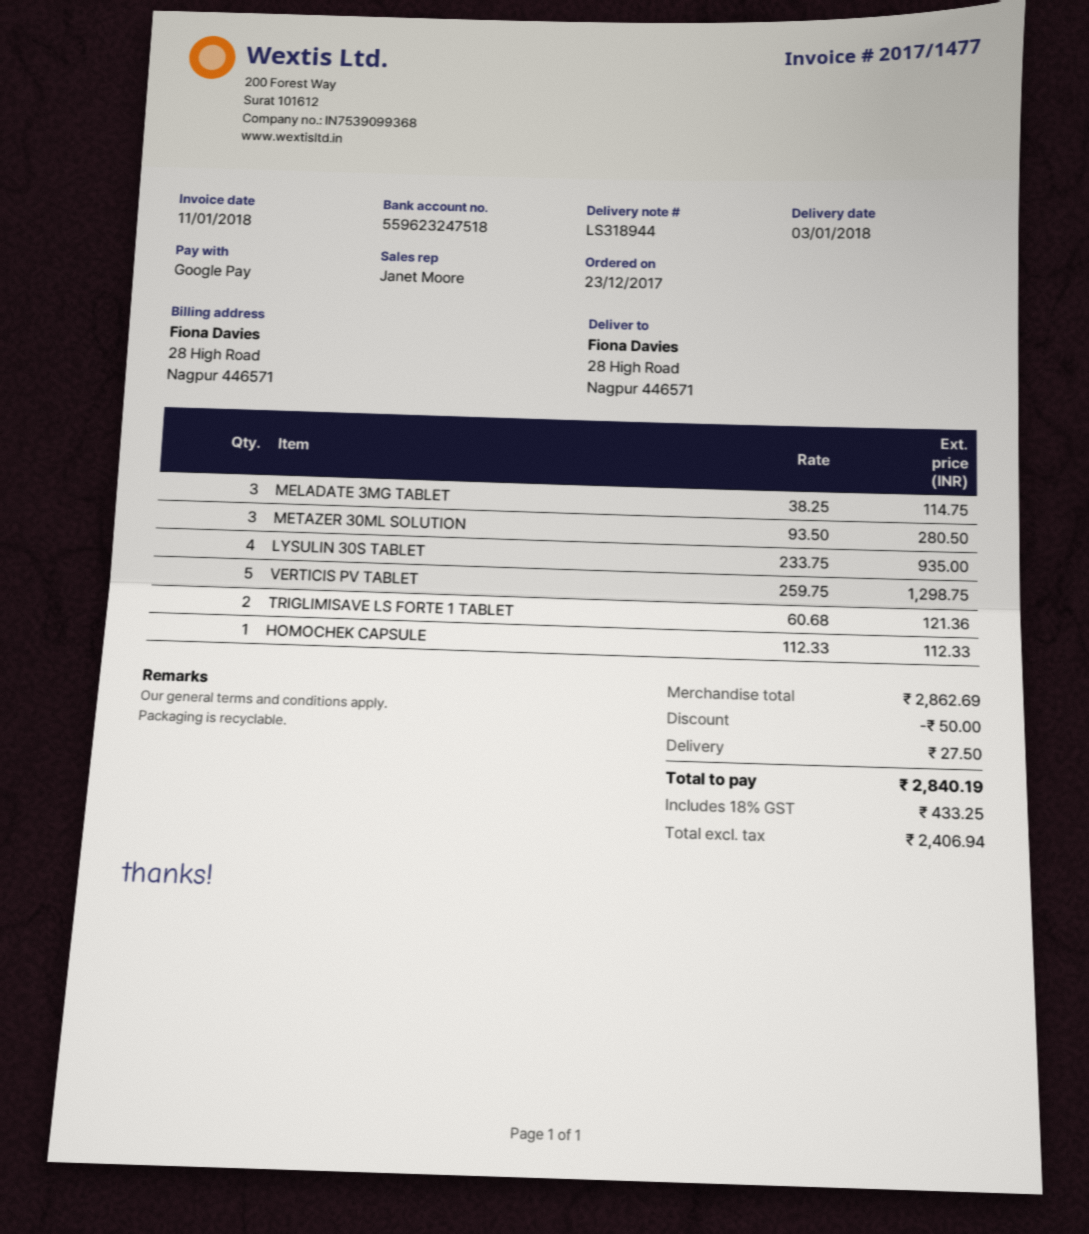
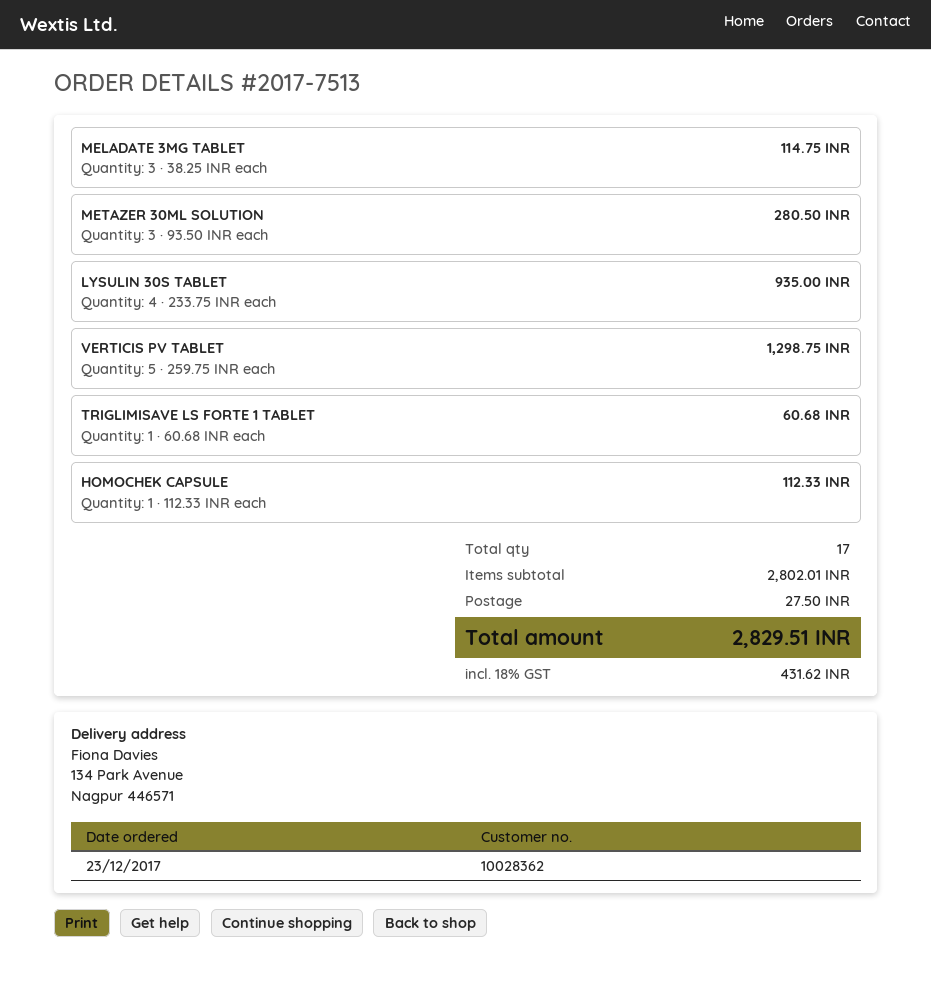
ship to: 28 High Road, Nagpur 446571 -> 134 Park Avenue, Nagpur 446571
TRIGLIMISAVE LS FORTE 1 TABLET: 2 x 60.68 = 121.36 -> 1 x 60.68 = 60.68
subtotal: 2862.69 -> 2802.01
discount: 50.00 -> none
tax: 18% = 433.25 -> 18% = 431.62
total: 2840.19 -> 2829.51

